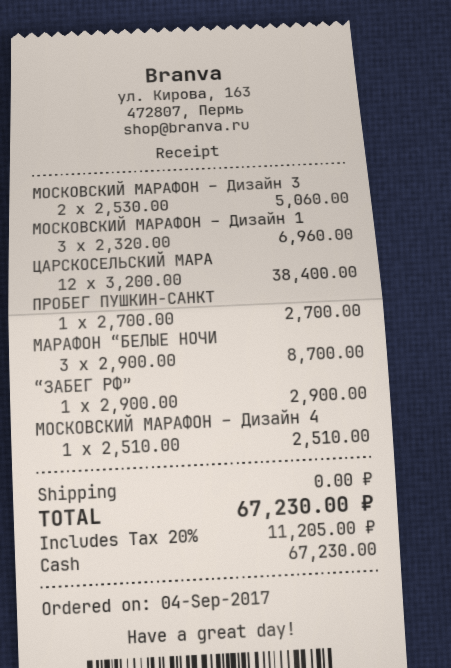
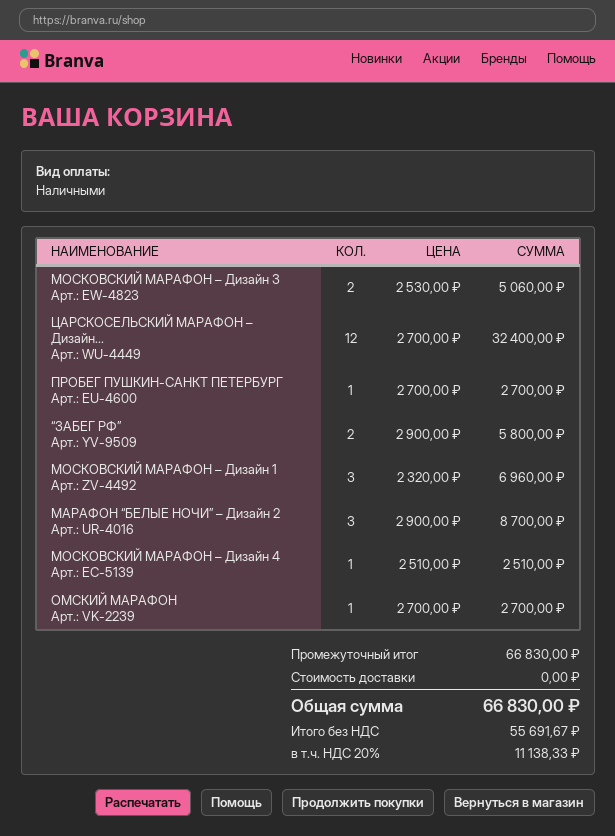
ЦАРСКОСЕЛЬСКИЙ МАРА: 12 x 3200.00 = 38400.00 -> 12 x 2700.00 = 32400.00
“ЗАБЕГ РФ”: 1 x 2900.00 = 2900.00 -> 2 x 2900.00 = 5800.00
ОМСКИЙ МАРАФОН: none -> 1 x 2700.00 = 2700.00
tax: 20% = 11205.00 -> 20% = 11138.33
total: 67230.00 -> 66830.00

